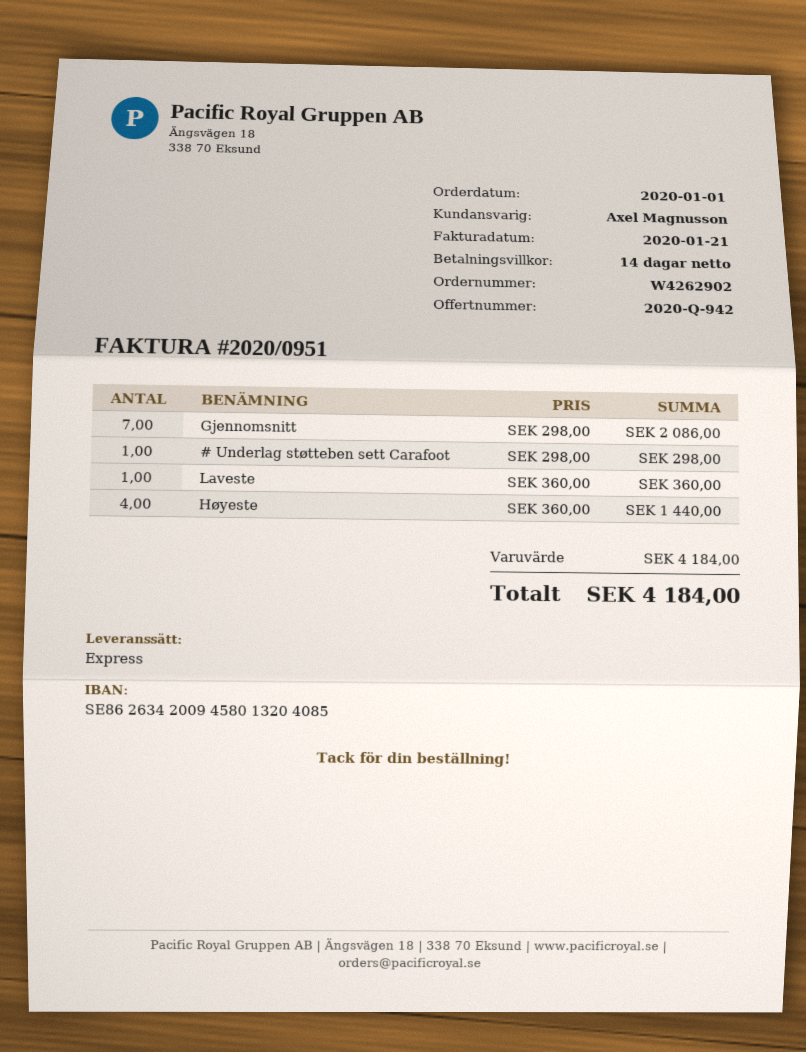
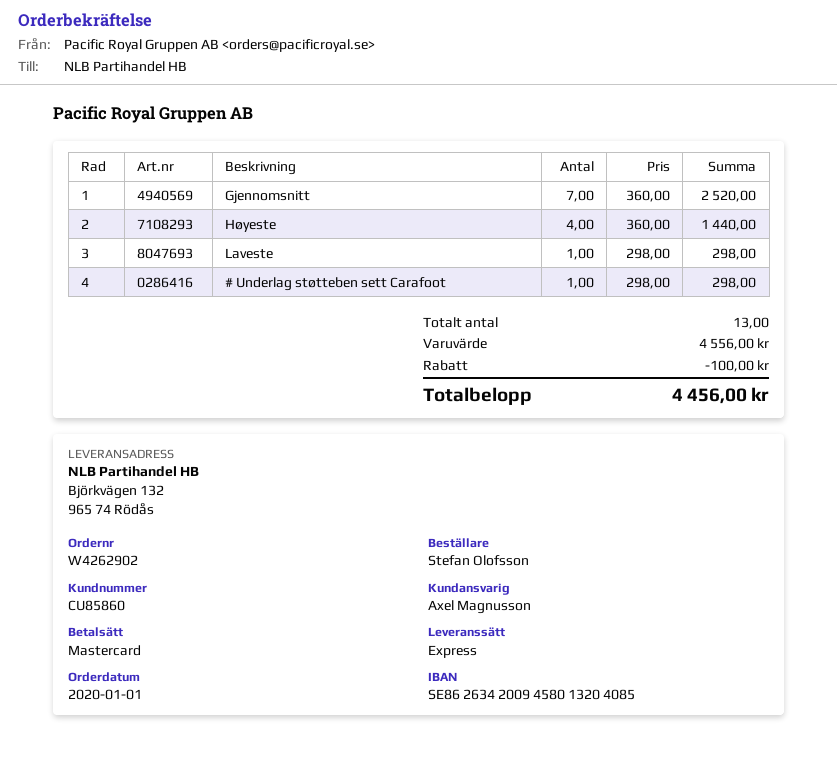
Gjennomsnitt: 7 x 298.00 = 2086.00 -> 7 x 360.00 = 2520.00
Laveste: 1 x 360.00 = 360.00 -> 1 x 298.00 = 298.00
subtotal: 4184.00 -> 4556.00
discount: none -> 100.00
total: 4184.00 -> 4456.00

